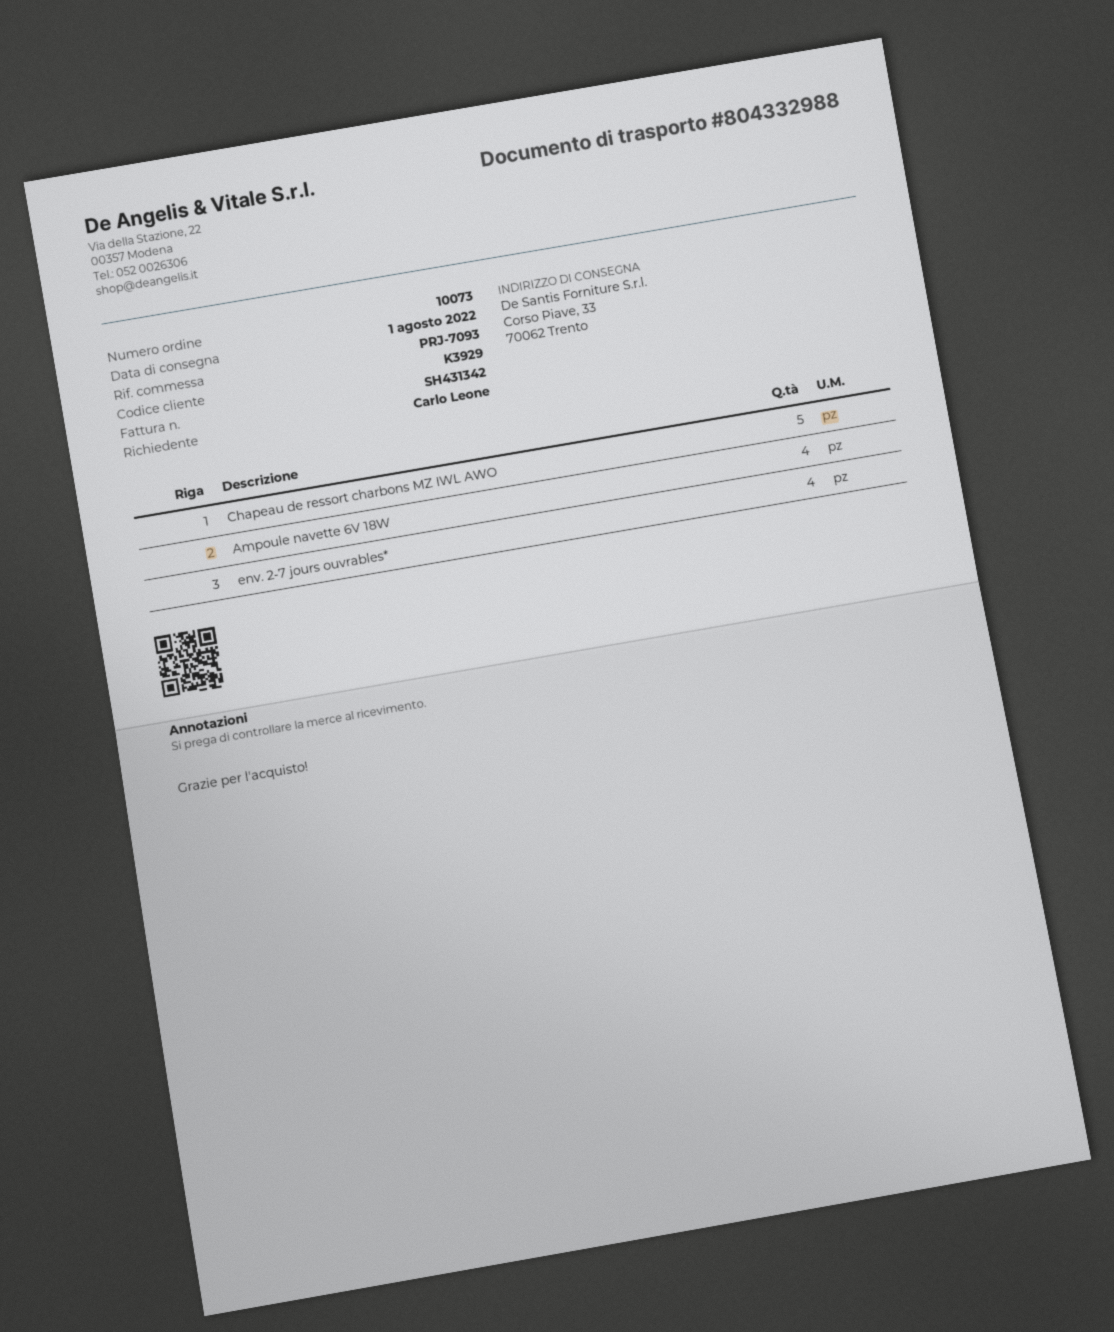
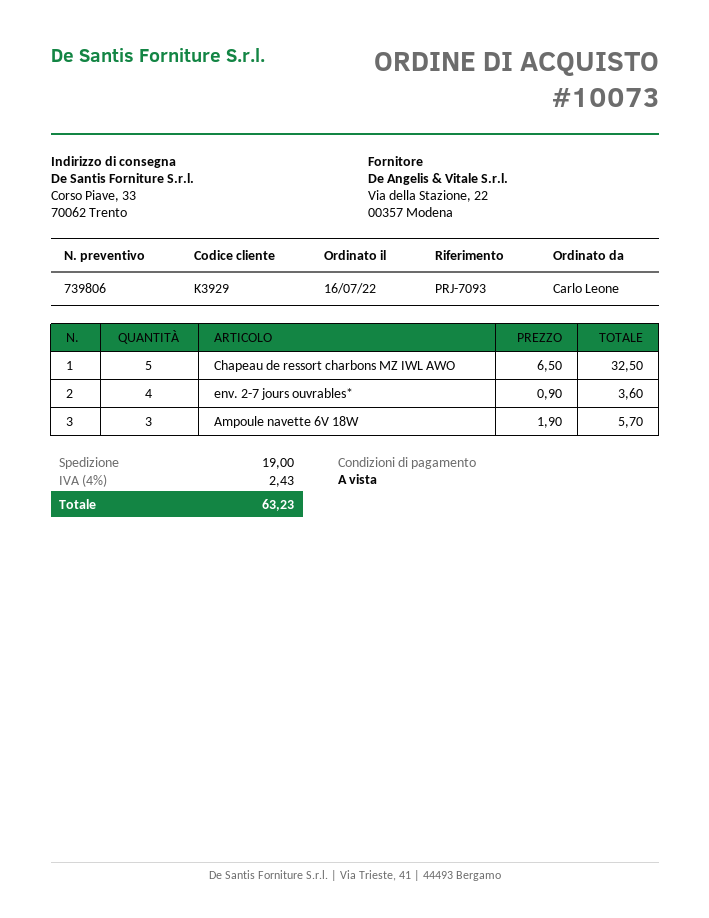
Ampoule navette 6V 18W: 4 -> 3

